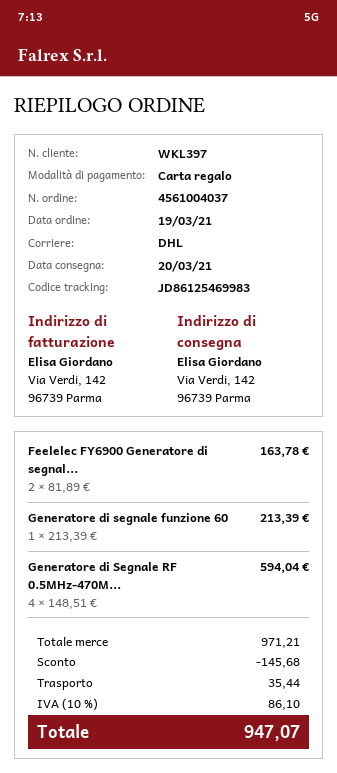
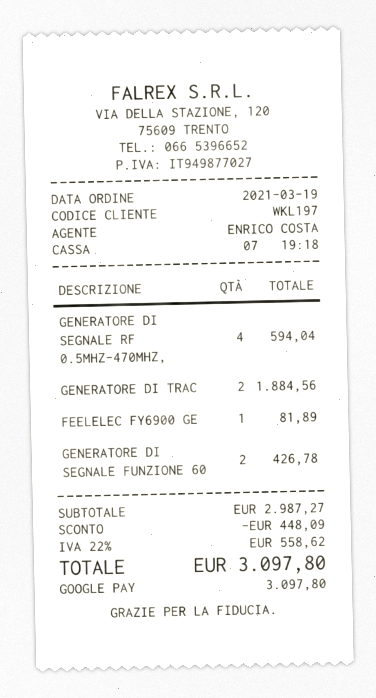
customer number: WKL397 -> WKL197
payment method: gift card -> Google Pay
Feelelec FY6900 Generatore di segnal...: 2 for 163.78 -> 1 for 81.89
Generatore di segnale funzione 60: 1 for 213.39 -> 2 for 426.78
GENERATORE DI TRAC: none -> 2 for 1884.56
subtotal: 971.21 -> 2987.27
discount: 145.68 -> 448.09
shipping: 35.44 -> none
tax: 10% = 86.10 -> 22% = 558.62
total: 947.07 -> 3097.80

